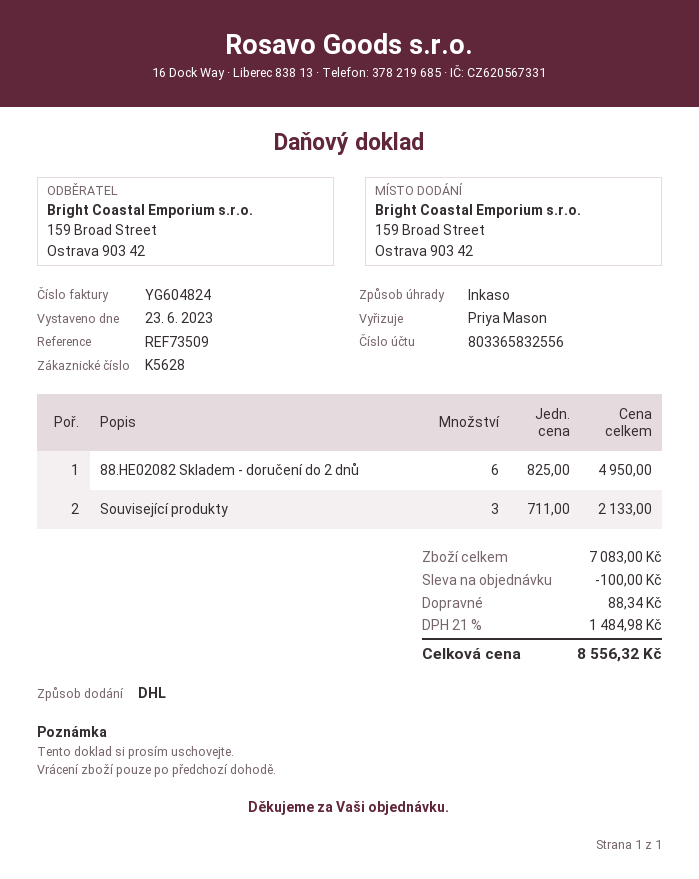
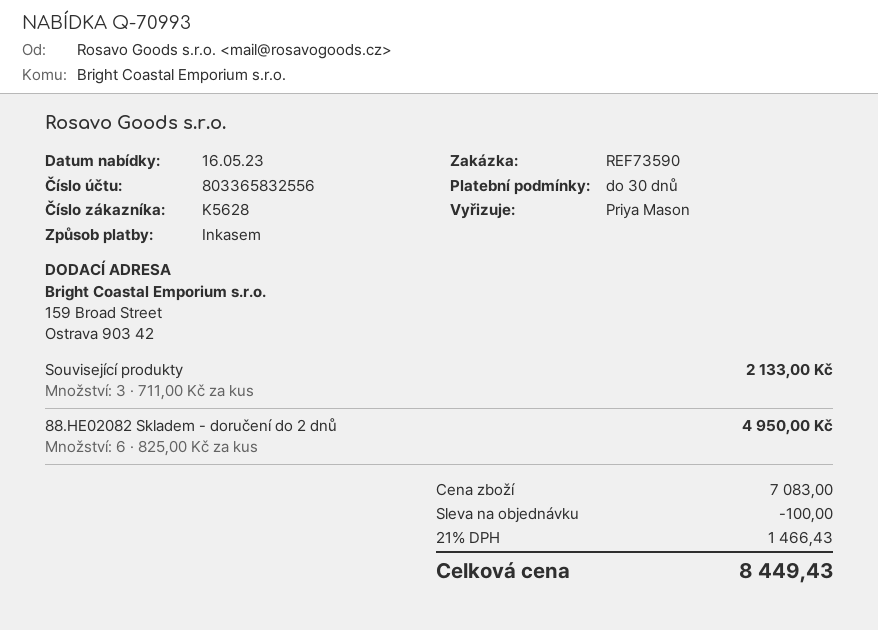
reference: REF73509 -> REF73590
shipping: 88.34 -> none
tax: 21% = 1484.98 -> 21% = 1466.43
total: 8556.32 -> 8449.43

